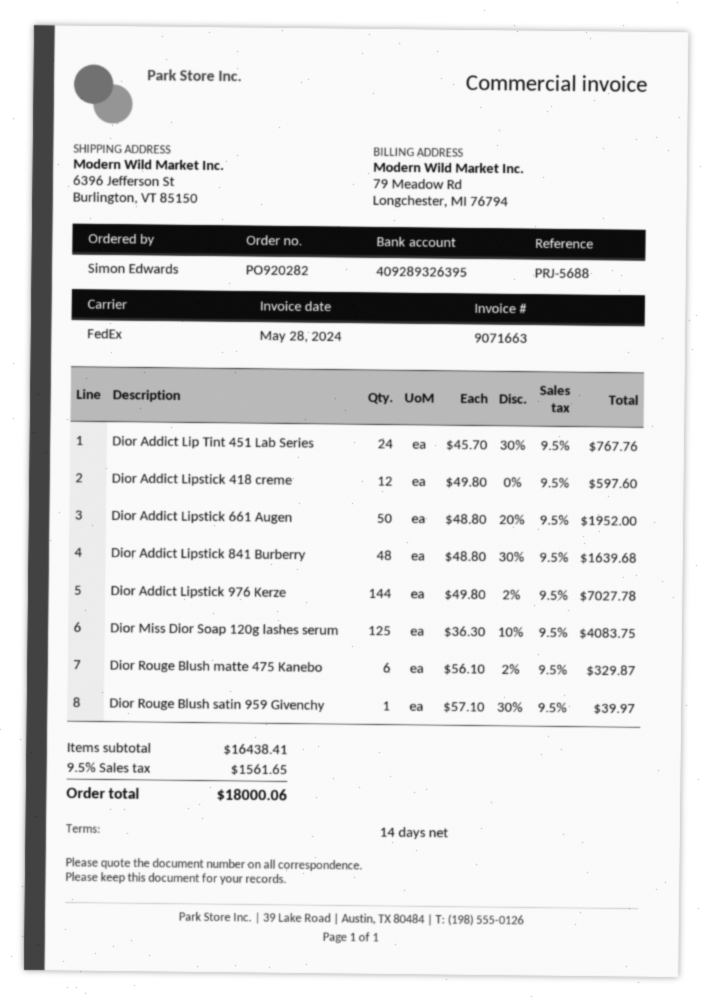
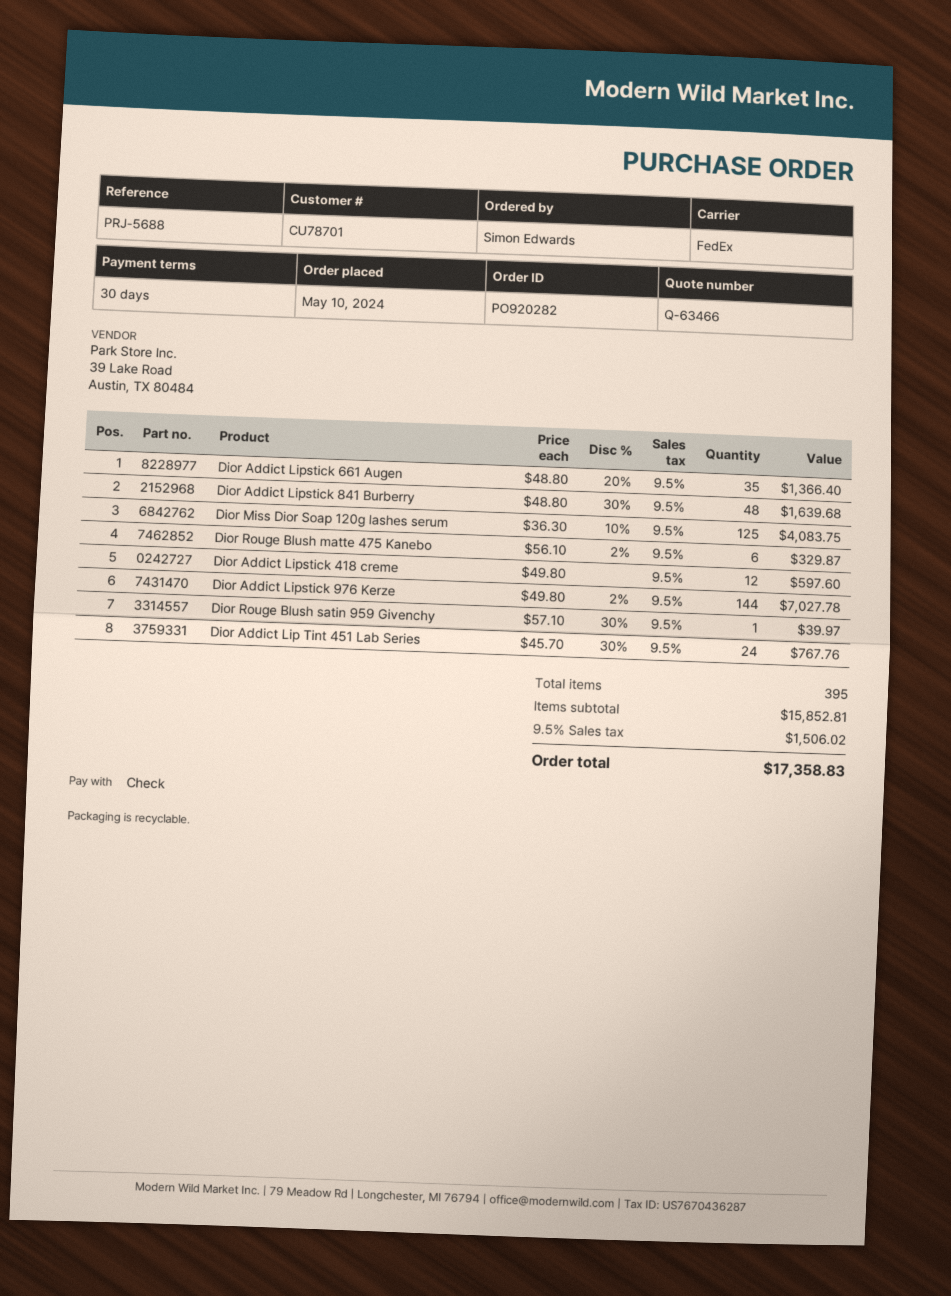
payment terms: 14 days -> 30 days
Dior Addict Lipstick 661 Augen: 50 x 48.80 - 20% = 1952.00 -> 35 x 48.80 - 20% = 1366.40
subtotal: 16438.41 -> 15852.81
tax: 9.5% = 1561.65 -> 9.5% = 1506.02
total: 18000.06 -> 17358.83

